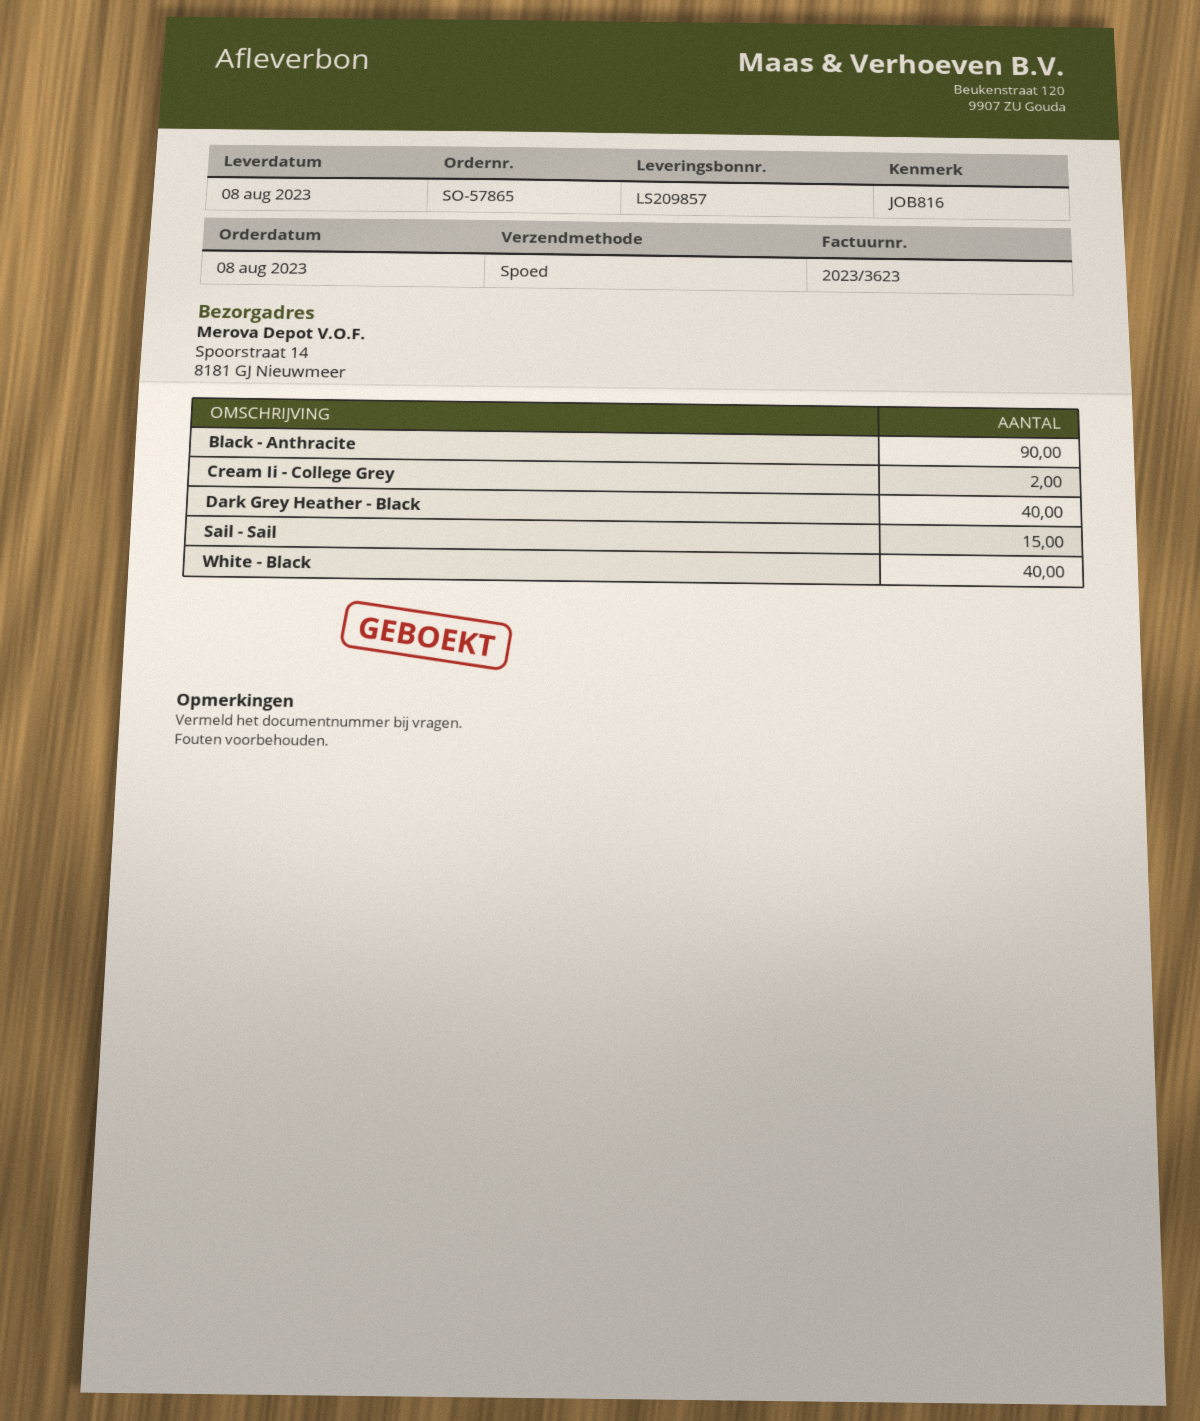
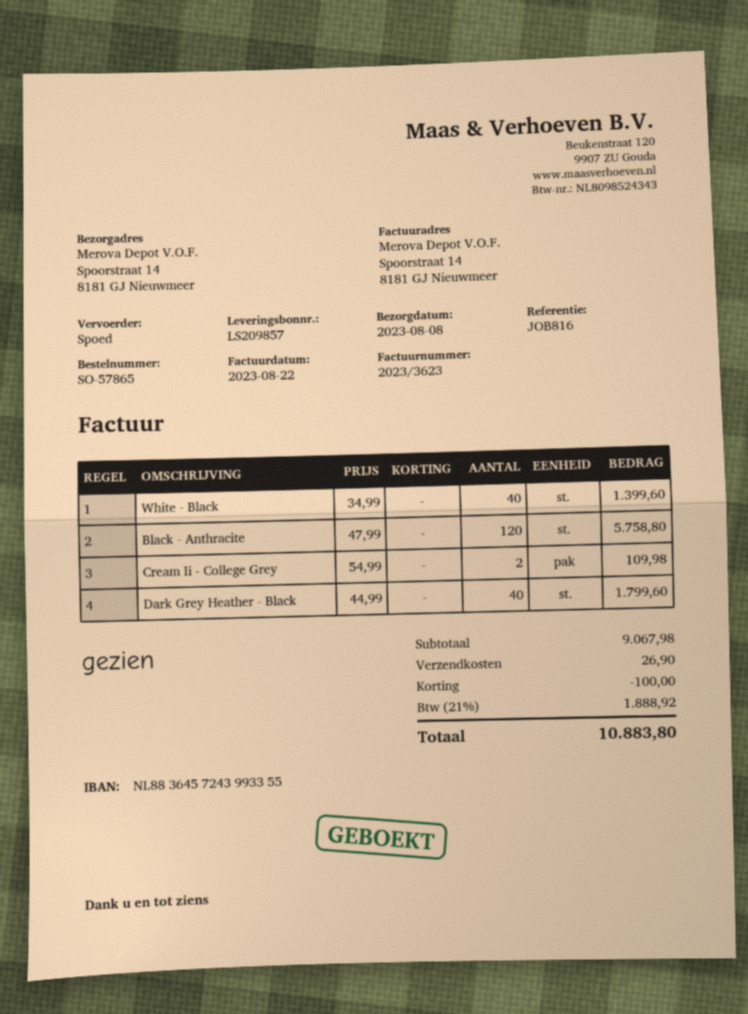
Black - Anthracite: 90 -> 120
Sail - Sail: 15 -> none

